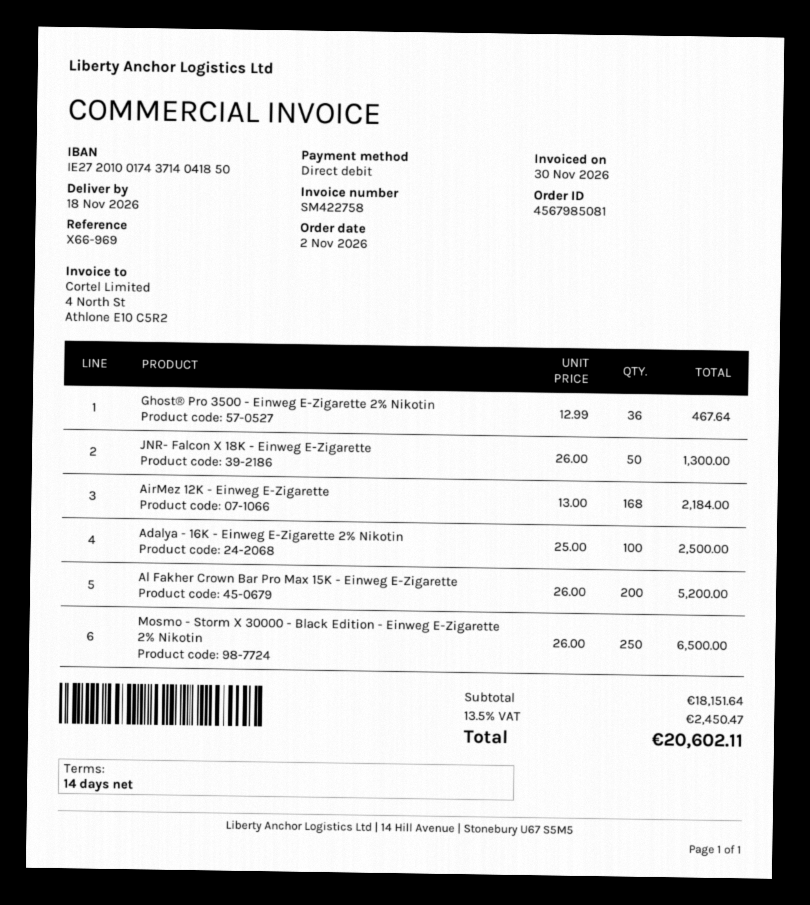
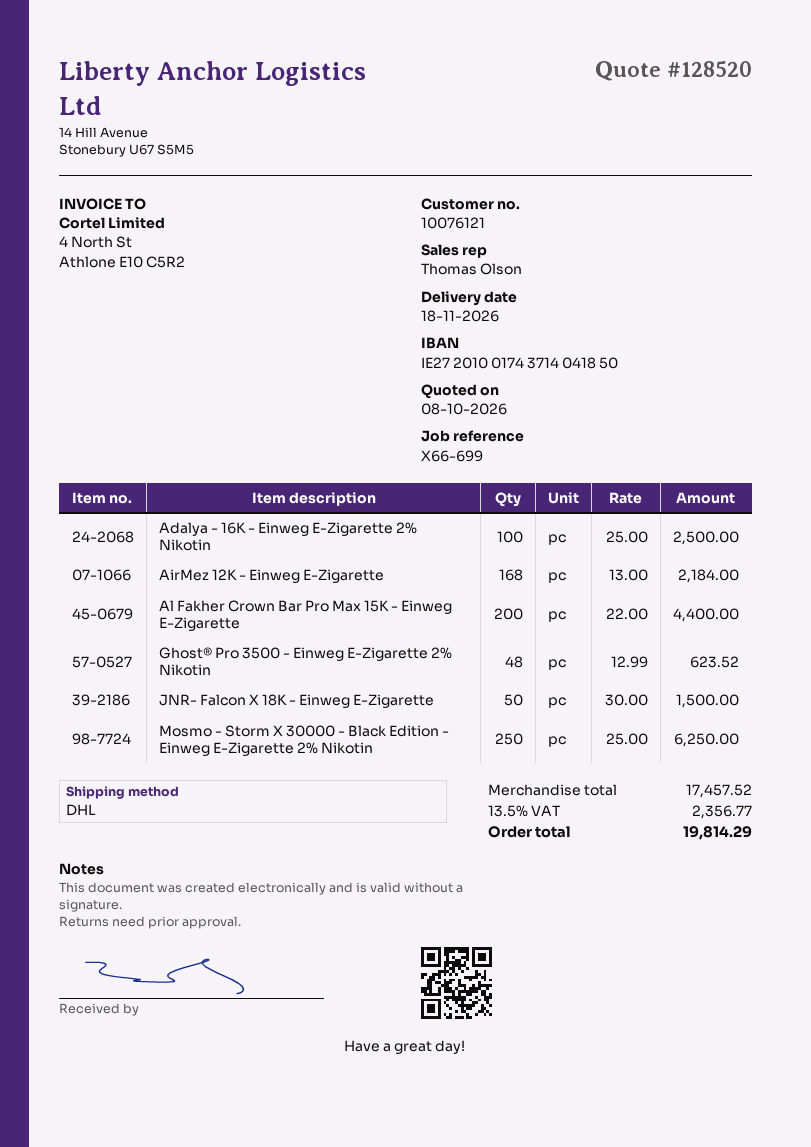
reference: X66-969 -> X66-699
Ghost® Pro 3500 - Einweg E-Zigarette 2% Nikotin: 36 x 12.99 = 467.64 -> 48 x 12.99 = 623.52
JNR- Falcon X 18K - Einweg E-Zigarette: 50 x 26.00 = 1300.00 -> 50 x 30.00 = 1500.00
Al Fakher Crown Bar Pro Max 15K - Einweg E-Zigarette: 200 x 26.00 = 5200.00 -> 200 x 22.00 = 4400.00
Mosmo - Storm X 30000 - Black Edition - Einweg E-Zigarette 2% Nikotin: 250 x 26.00 = 6500.00 -> 250 x 25.00 = 6250.00
subtotal: 18151.64 -> 17457.52
tax: 13.5% = 2450.47 -> 13.5% = 2356.77
total: 20602.11 -> 19814.29

